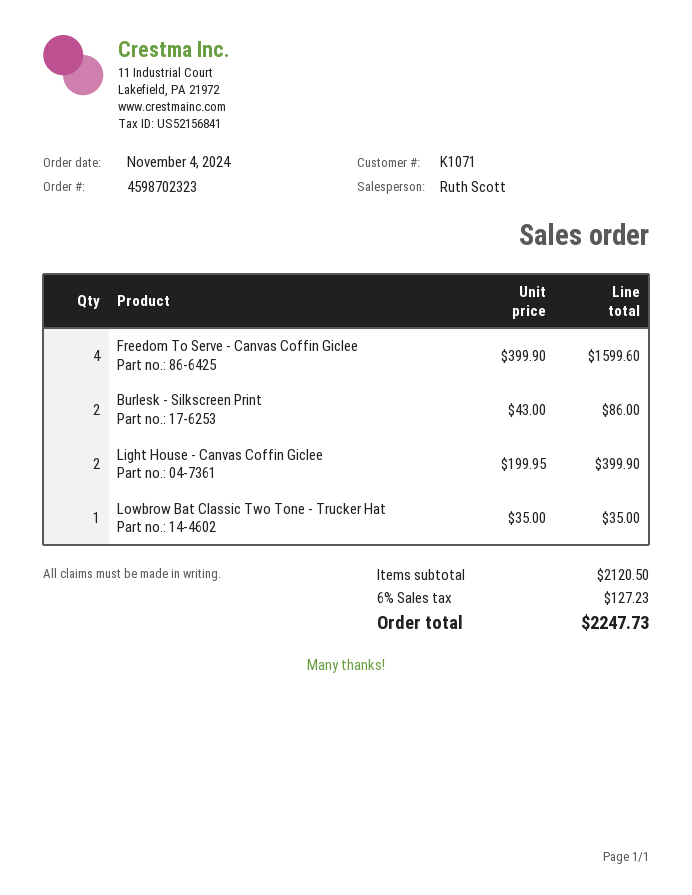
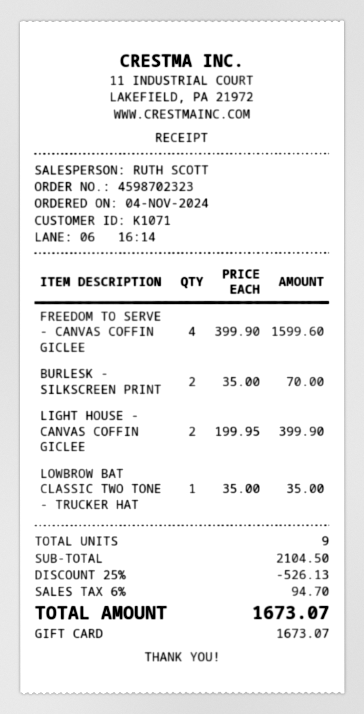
Burlesk - Silkscreen Print: 2 x 43.00 = 86.00 -> 2 x 35.00 = 70.00
subtotal: 2120.50 -> 2104.50
discount: none -> 25% = 526.13
tax: 6% = 127.23 -> 6% = 94.70
total: 2247.73 -> 1673.07

